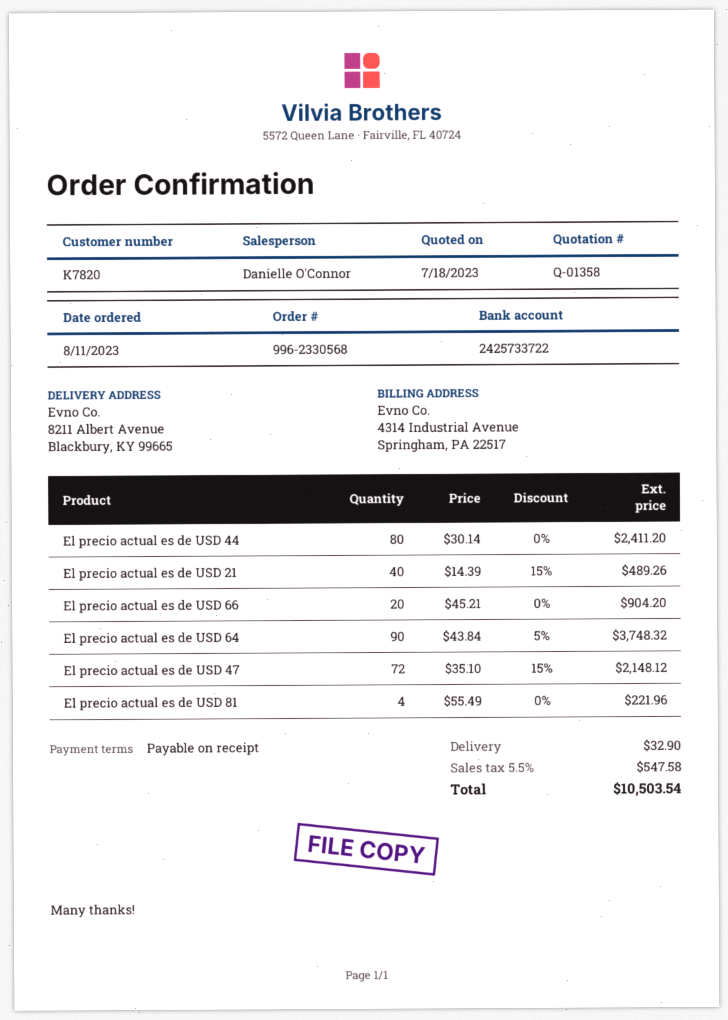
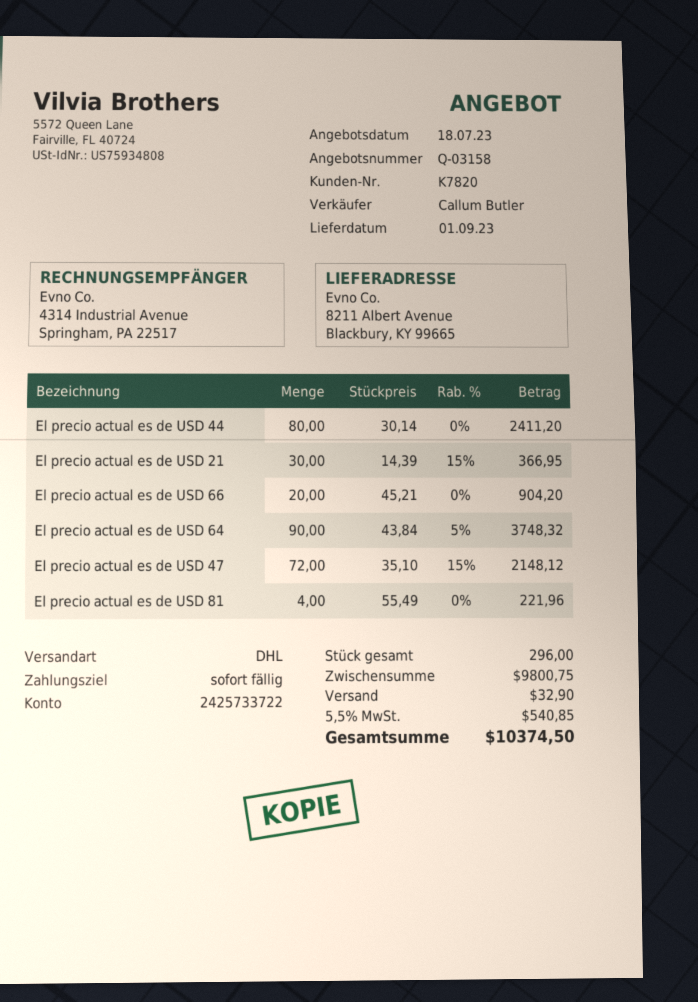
quote number: Q-01358 -> Q-03158
sales rep: Danielle O'Connor -> Callum Butler
El precio actual es de USD 21: 40 x 14.39 - 15% = 489.26 -> 30 x 14.39 - 15% = 366.95
tax: 5.5% = 547.58 -> 5.5% = 540.85
total: 10503.54 -> 10374.50

